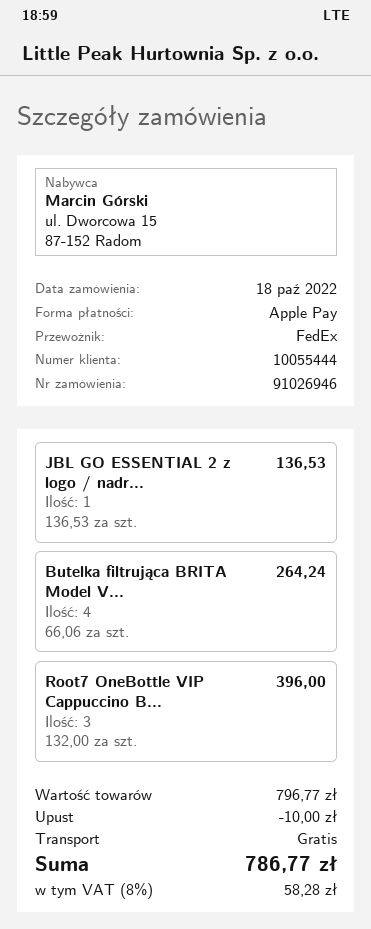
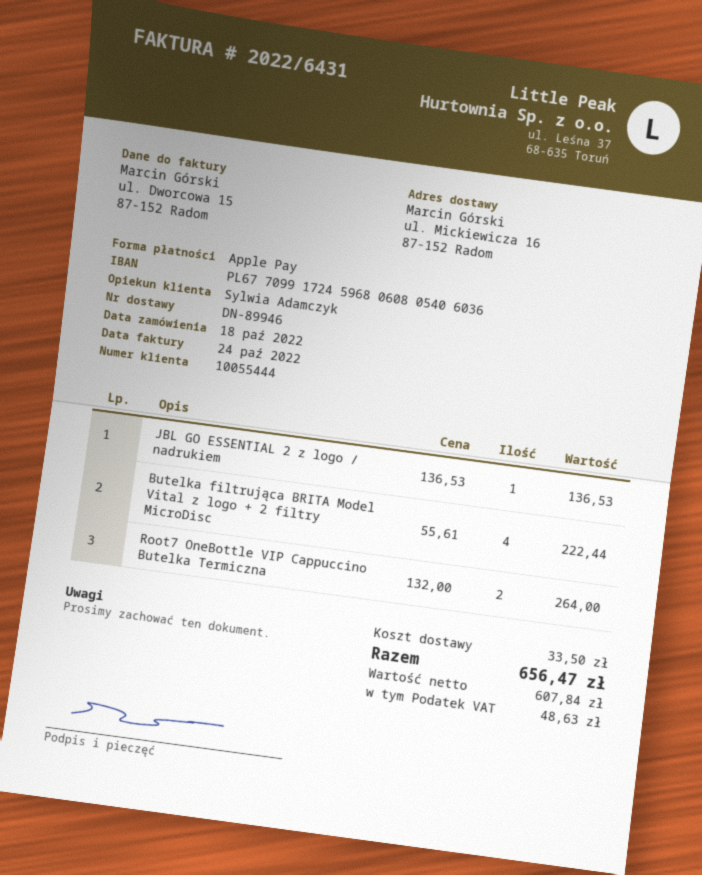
Butelka filtrująca BRITA Model V...: 4 x 66.06 = 264.24 -> 4 x 55.61 = 222.44
Root7 OneBottle VIP Cappuccino B...: 3 x 132.00 = 396.00 -> 2 x 132.00 = 264.00
discount: 10.00 -> none
shipping: 0.00 -> 33.50
tax: 58.28 -> 48.63
total: 786.77 -> 656.47

